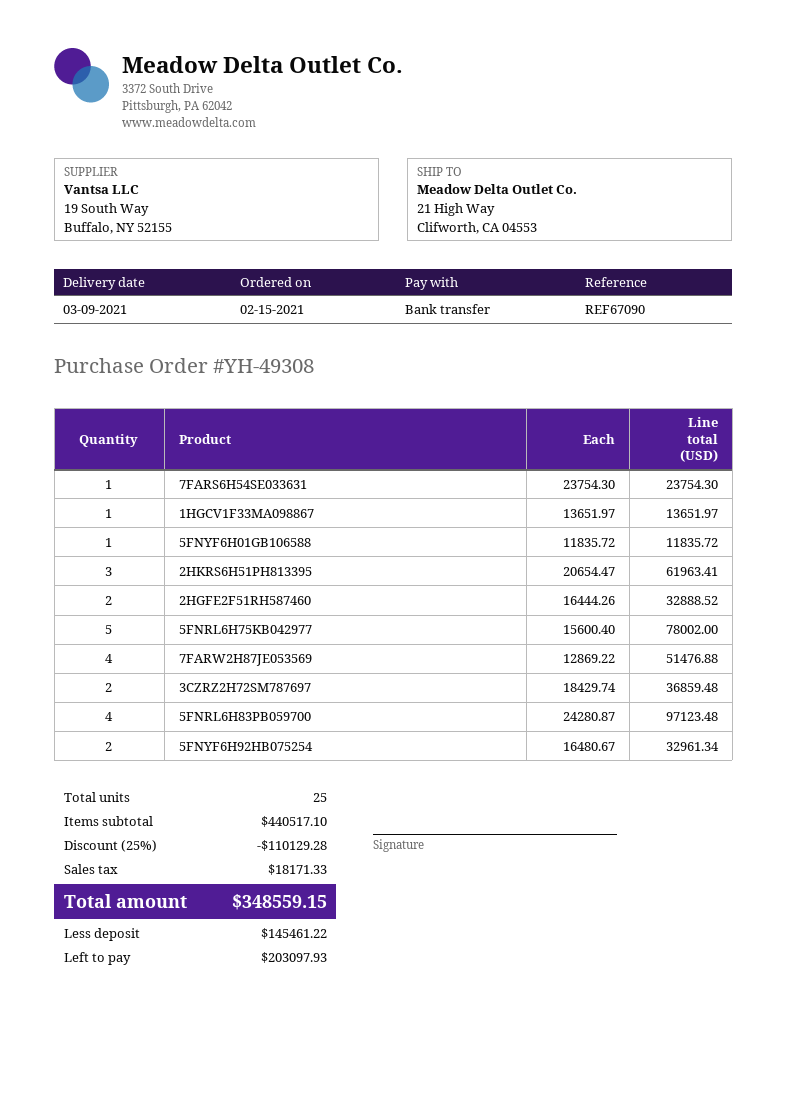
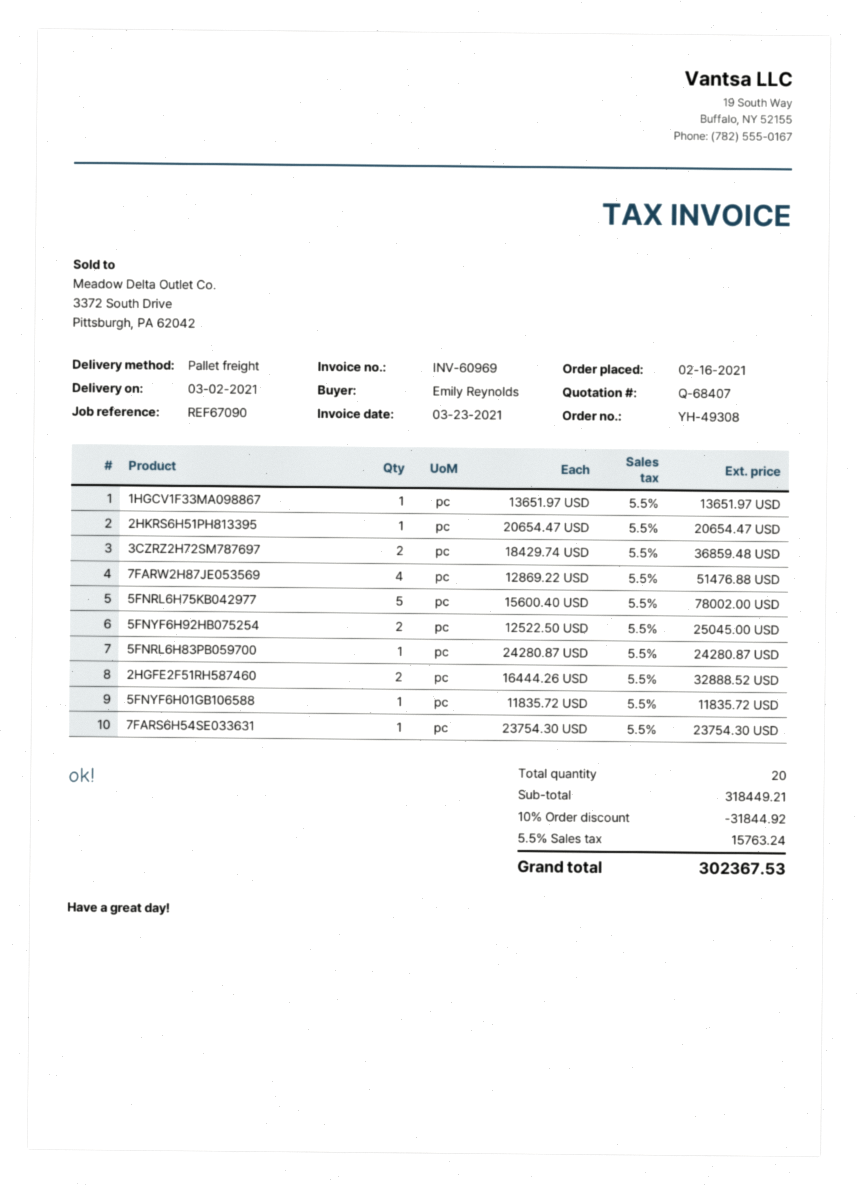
order date: 2021-02-15 -> 2021-02-16
delivery date: 2021-03-09 -> 2021-03-02
2HKRS6H51PH813395: 3 x 20654.47 = 61963.41 -> 1 x 20654.47 = 20654.47
5FNRL6H83PB059700: 4 x 24280.87 = 97123.48 -> 1 x 24280.87 = 24280.87
5FNYF6H92HB075254: 2 x 16480.67 = 32961.34 -> 2 x 12522.50 = 25045.00
total quantity: 25 -> 20
subtotal: 440517.10 -> 318449.21
discount: 25% = 110129.28 -> 10% = 31844.92
tax: 18171.33 -> 15763.24
total: 348559.15 -> 302367.53

